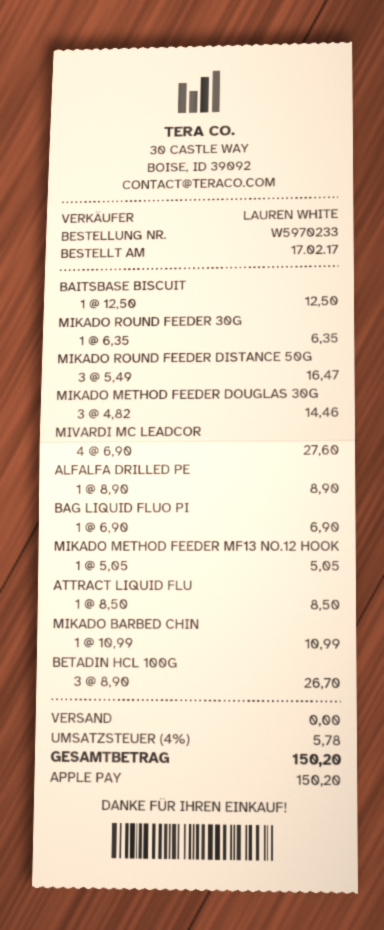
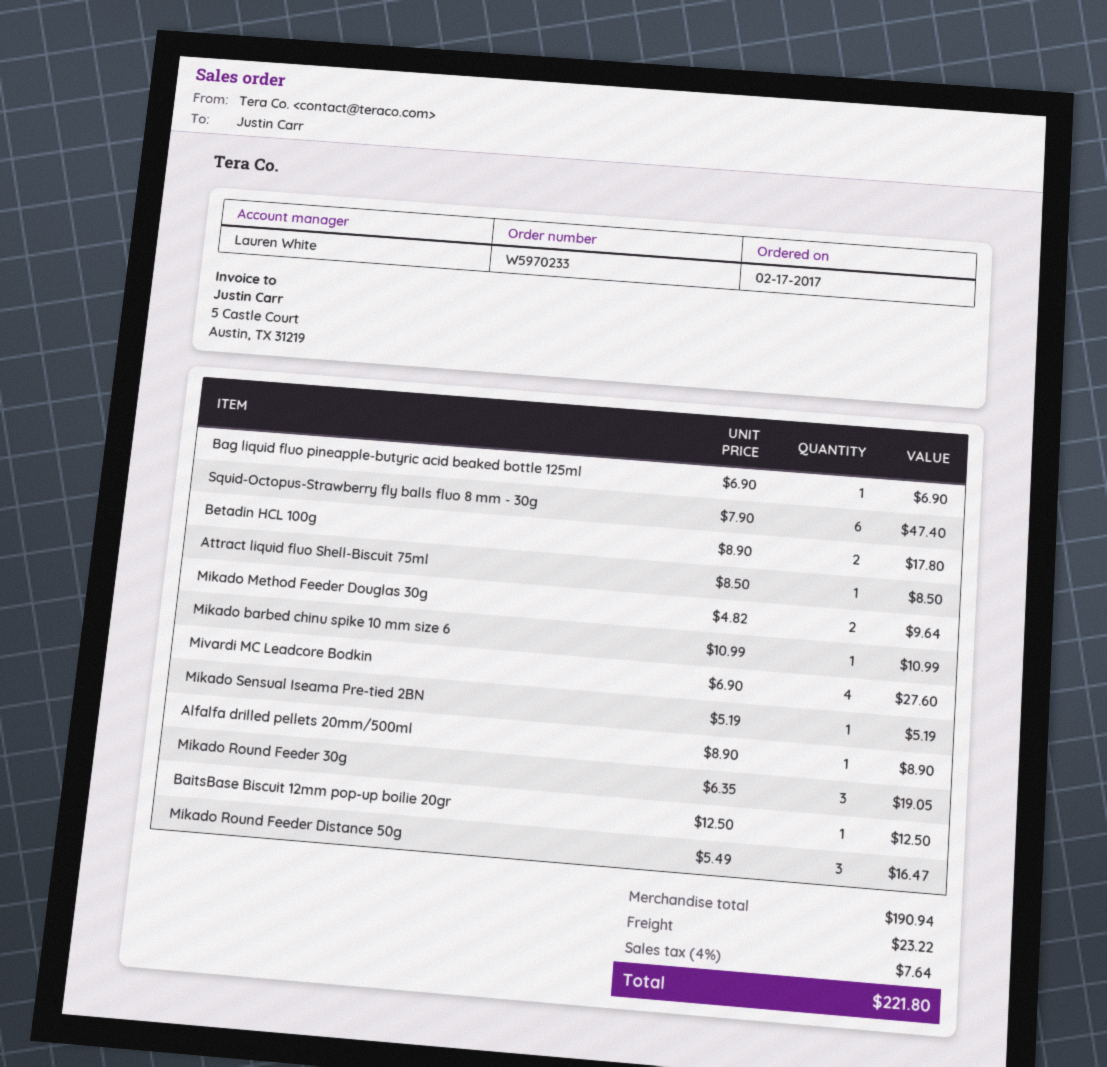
MIKADO ROUND FEEDER 30G: 1 x 6.35 = 6.35 -> 3 x 6.35 = 19.05
MIKADO METHOD FEEDER DOUGLAS 30G: 3 x 4.82 = 14.46 -> 2 x 4.82 = 9.64
MIKADO METHOD FEEDER MF13 NO.12 HOOK: 1 x 5.05 = 5.05 -> none
BETADIN HCL 100G: 3 x 8.90 = 26.70 -> 2 x 8.90 = 17.80
Squid-Octopus-Strawberry fly balls fluo 8 mm - 30g: none -> 6 x 7.90 = 47.40
Mikado Sensual Iseama Pre-tied 2BN: none -> 1 x 5.19 = 5.19
shipping: 0.00 -> 23.22
tax: 4% = 5.78 -> 4% = 7.64
total: 150.20 -> 221.80

